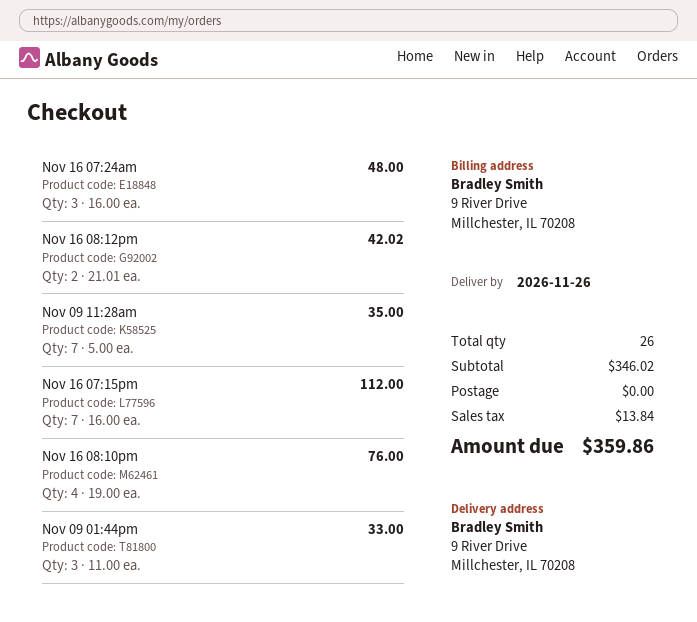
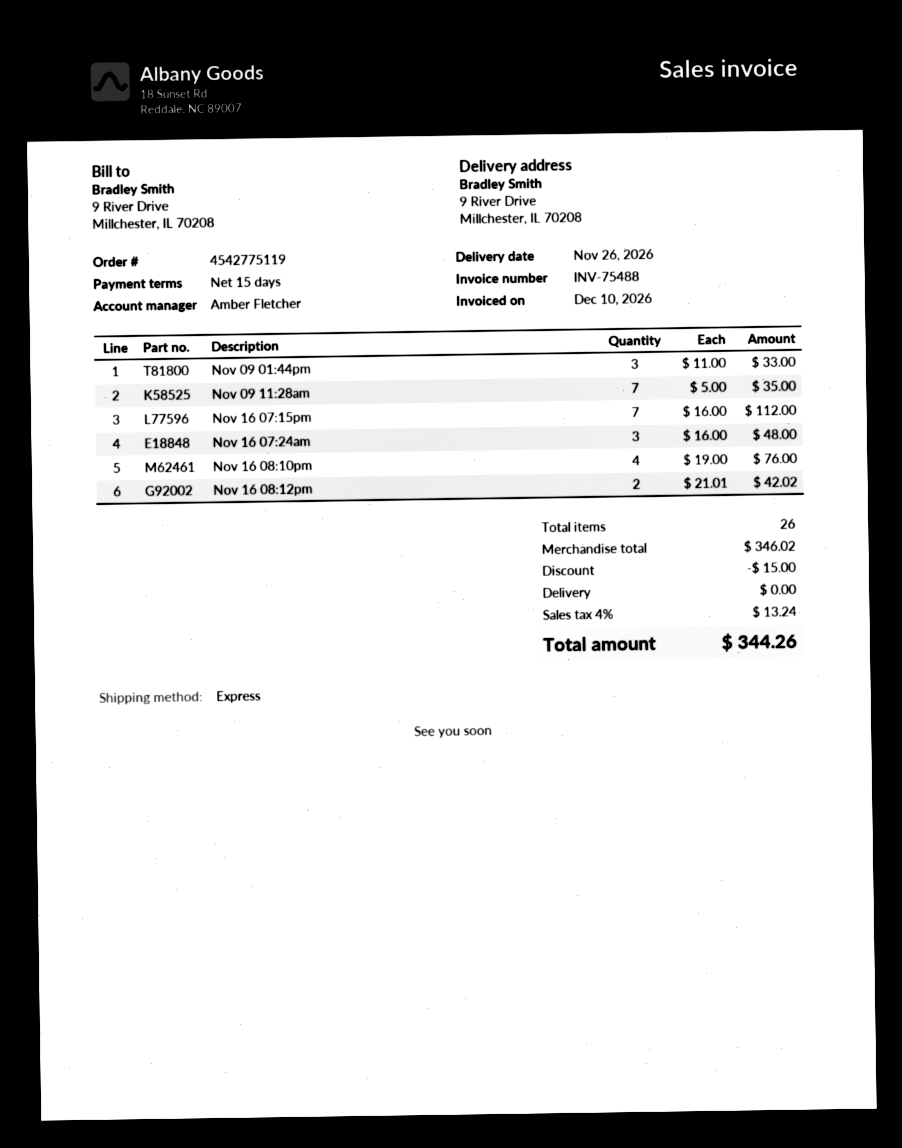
discount: none -> 15.00
tax: 13.84 -> 13.24
total: 359.86 -> 344.26

